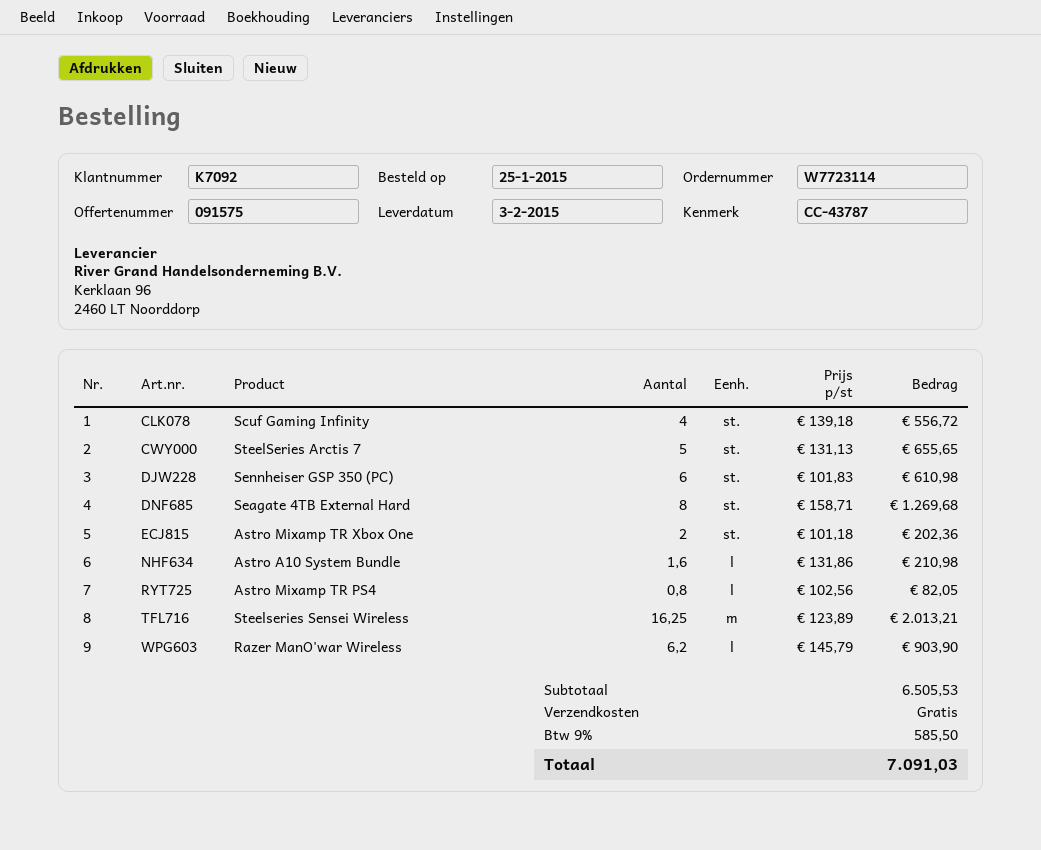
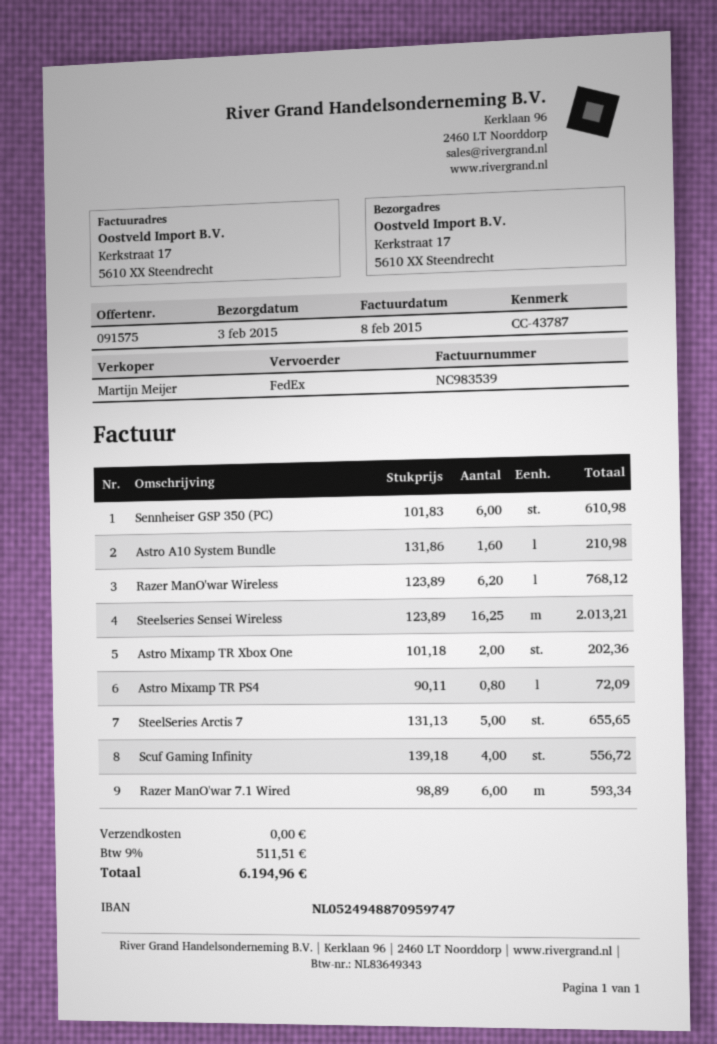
Seagate 4TB External Hard: 8 x 158.71 = 1269.68 -> none
Astro Mixamp TR PS4: 0.8 x 102.56 = 82.05 -> 0.8 x 90.11 = 72.09
Razer ManO'war Wireless: 6.2 x 145.79 = 903.90 -> 6.2 x 123.89 = 768.12
Razer ManO'war 7.1 Wired: none -> 6 x 98.89 = 593.34
tax: 9% = 585.50 -> 9% = 511.51
total: 7091.03 -> 6194.96

